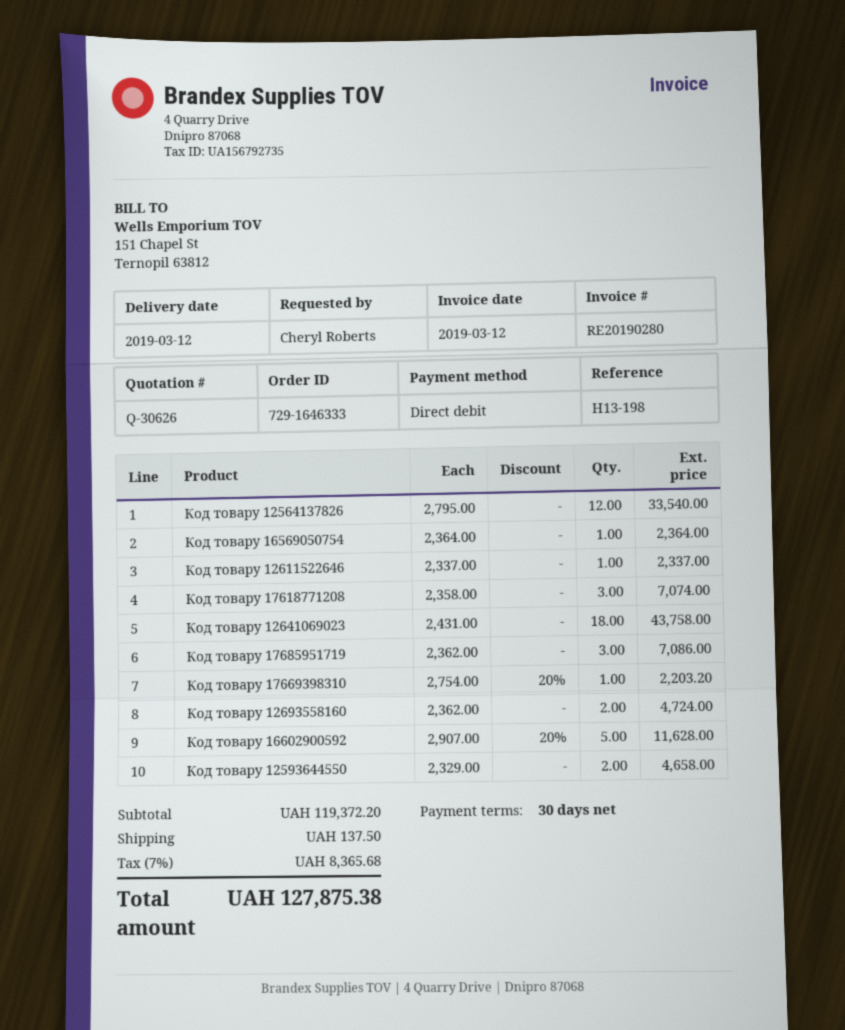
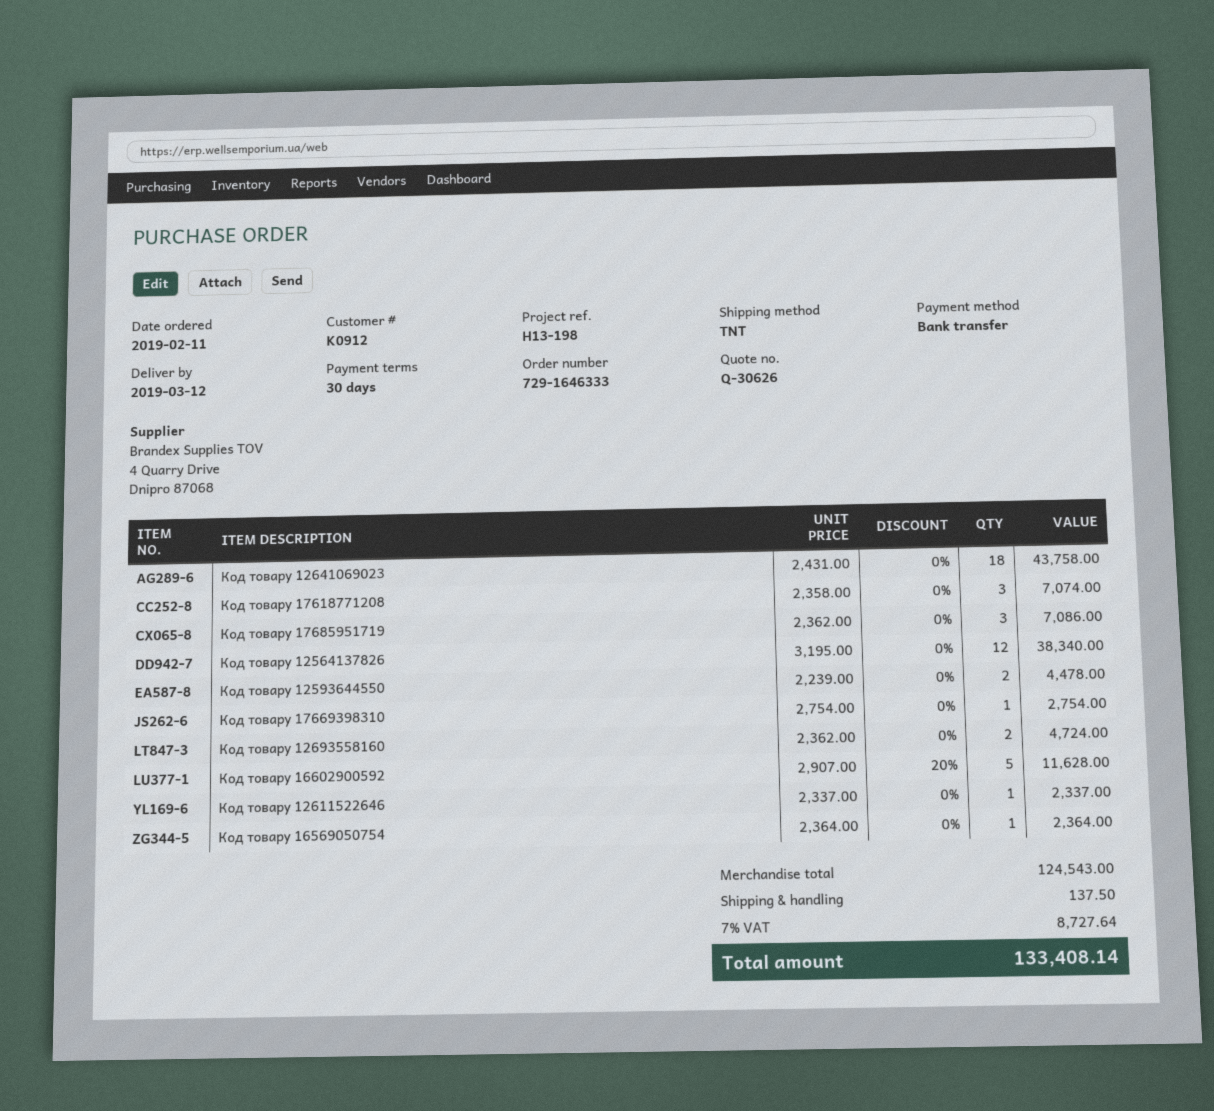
payment method: direct debit -> bank transfer
Код товару 12564137826: 12 x 2795.00 = 33540.00 -> 12 x 3195.00 = 38340.00
Код товару 17669398310: 1 x 2754.00 - 20% = 2203.20 -> 1 x 2754.00 = 2754.00
Код товару 12593644550: 2 x 2329.00 = 4658.00 -> 2 x 2239.00 = 4478.00
subtotal: 119372.20 -> 124543.00
tax: 7% = 8365.68 -> 7% = 8727.64
total: 127875.38 -> 133408.14

